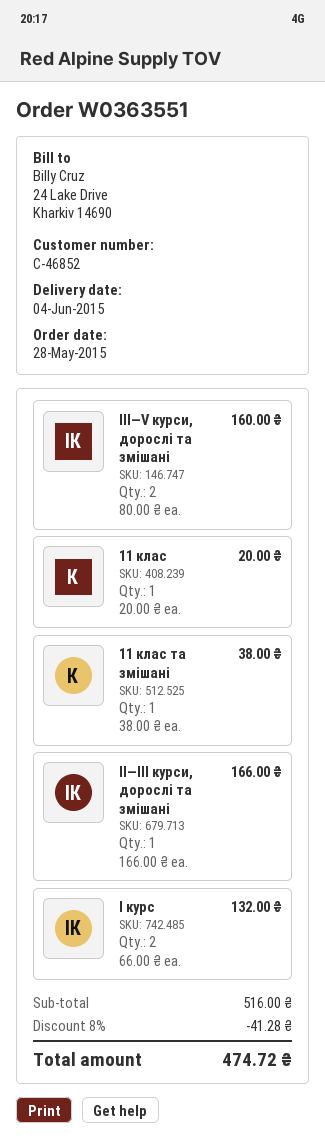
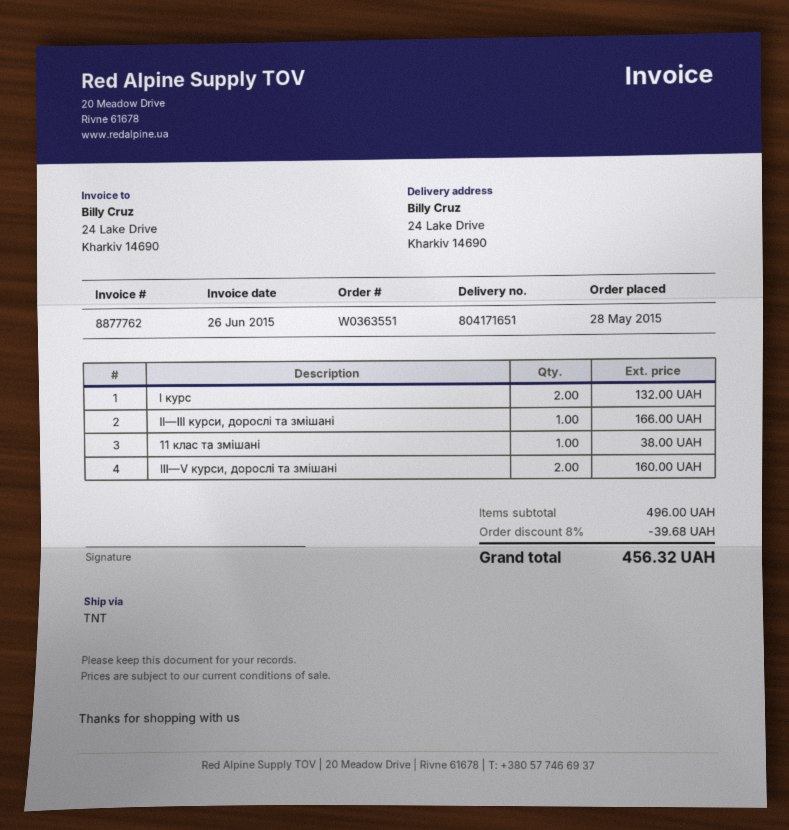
11 клас: 1 for 20.00 -> none
subtotal: 516.00 -> 496.00
discount: 8% = 41.28 -> 8% = 39.68
total: 474.72 -> 456.32

